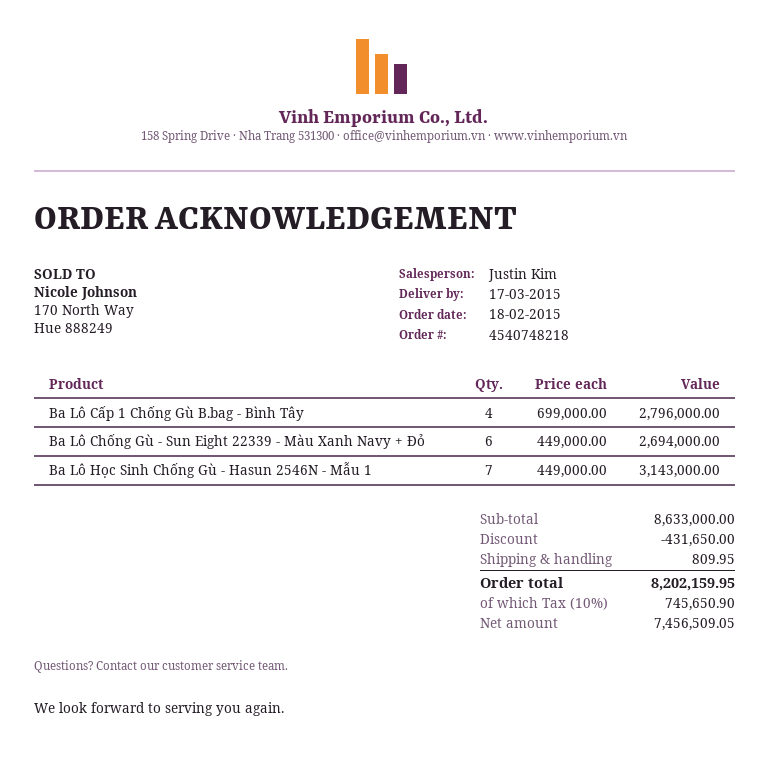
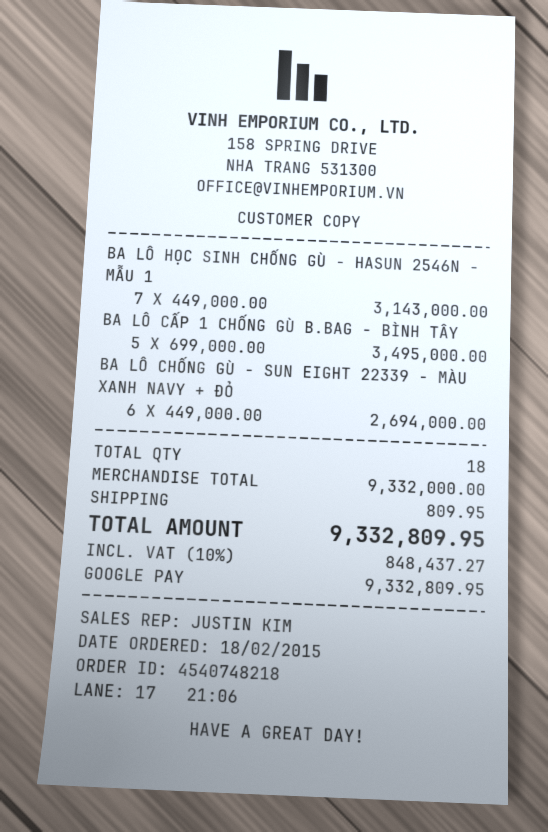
Ba Lô Cấp 1 Chống Gù B.bag - Bình Tây: 4 x 699000.00 = 2796000.00 -> 5 x 699000.00 = 3495000.00
subtotal: 8633000.00 -> 9332000.00
discount: 431650.00 -> none
tax: 10% = 745650.90 -> 10% = 848437.27
total: 8202159.95 -> 9332809.95

